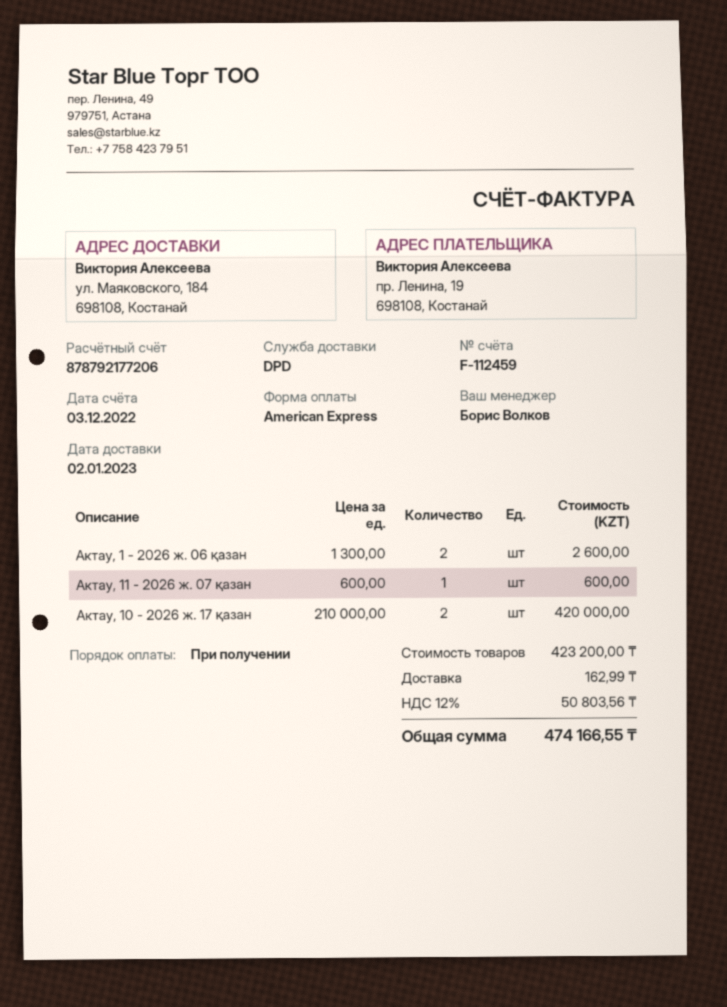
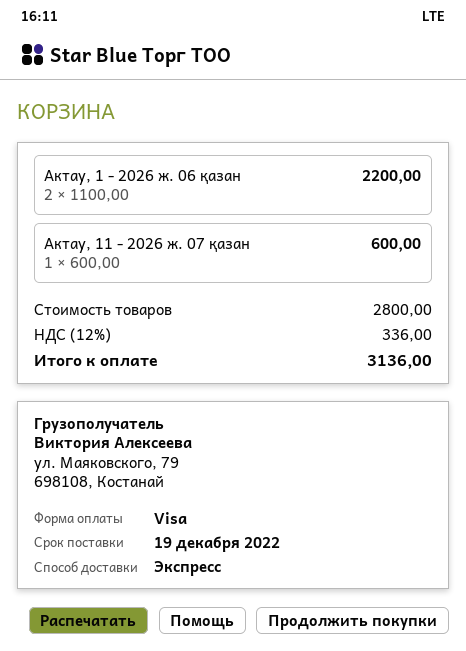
delivery date: 2023-01-02 -> 2022-12-19
payment method: American Express -> Visa
shipping method: DPD -> express
ship to: ул. Маяковского, 184, 698108, Костанай -> ул. Маяковского, 79, 698108, Костанай
Актау, 1 - 2026 ж. 06 қазан: 2 x 1300.00 = 2600.00 -> 2 x 1100.00 = 2200.00
Актау, 10 - 2026 ж. 17 қазан: 2 x 210000.00 = 420000.00 -> none
subtotal: 423200.00 -> 2800.00
shipping: 162.99 -> none
tax: 12% = 50803.56 -> 12% = 336.00
total: 474166.55 -> 3136.00

